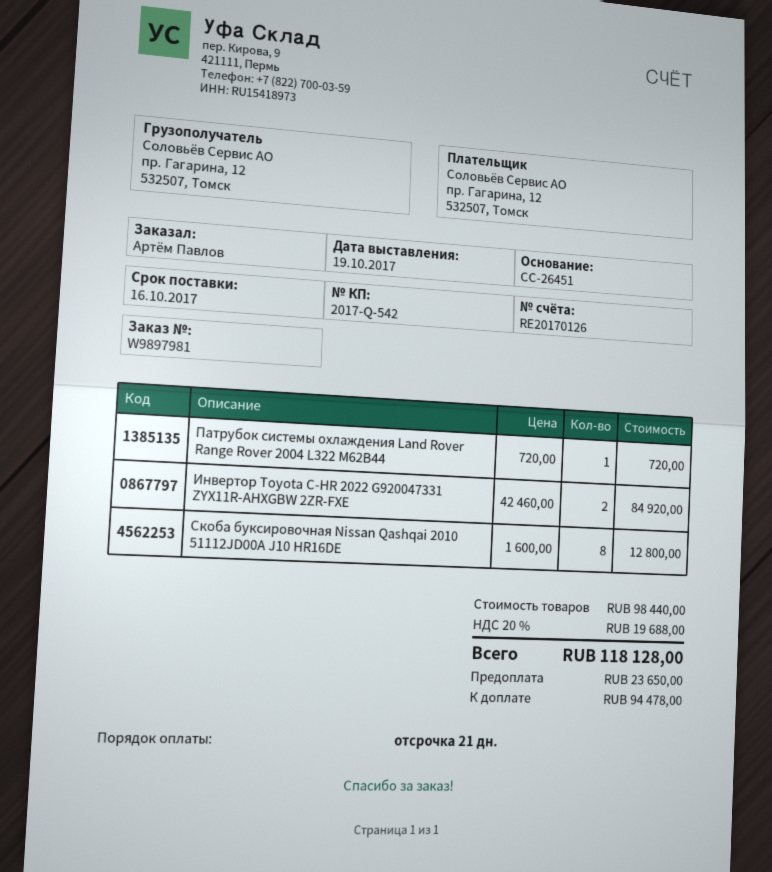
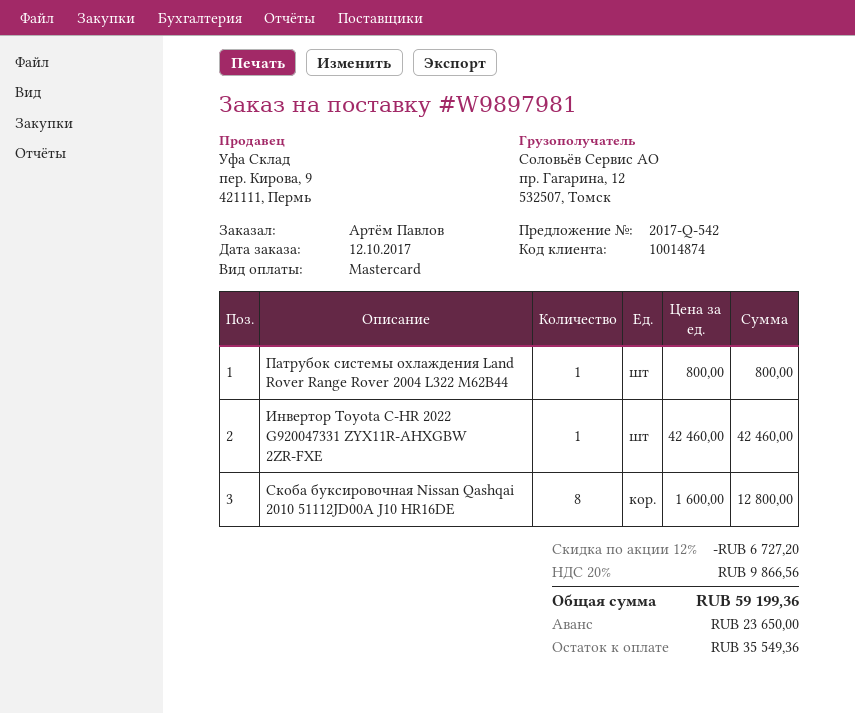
Патрубок системы охлаждения Land Rover Range Rover 2004 L322 M62B44: 1 x 720.00 = 720.00 -> 1 x 800.00 = 800.00
Инвертор Toyota C-HR 2022 G920047331 ZYX11R-AHXGBW 2ZR-FXE: 2 x 42460.00 = 84920.00 -> 1 x 42460.00 = 42460.00
discount: none -> 12% = 6727.20
tax: 20% = 19688.00 -> 20% = 9866.56
total: 118128.00 -> 59199.36
balance: 94478.00 -> 35549.36

